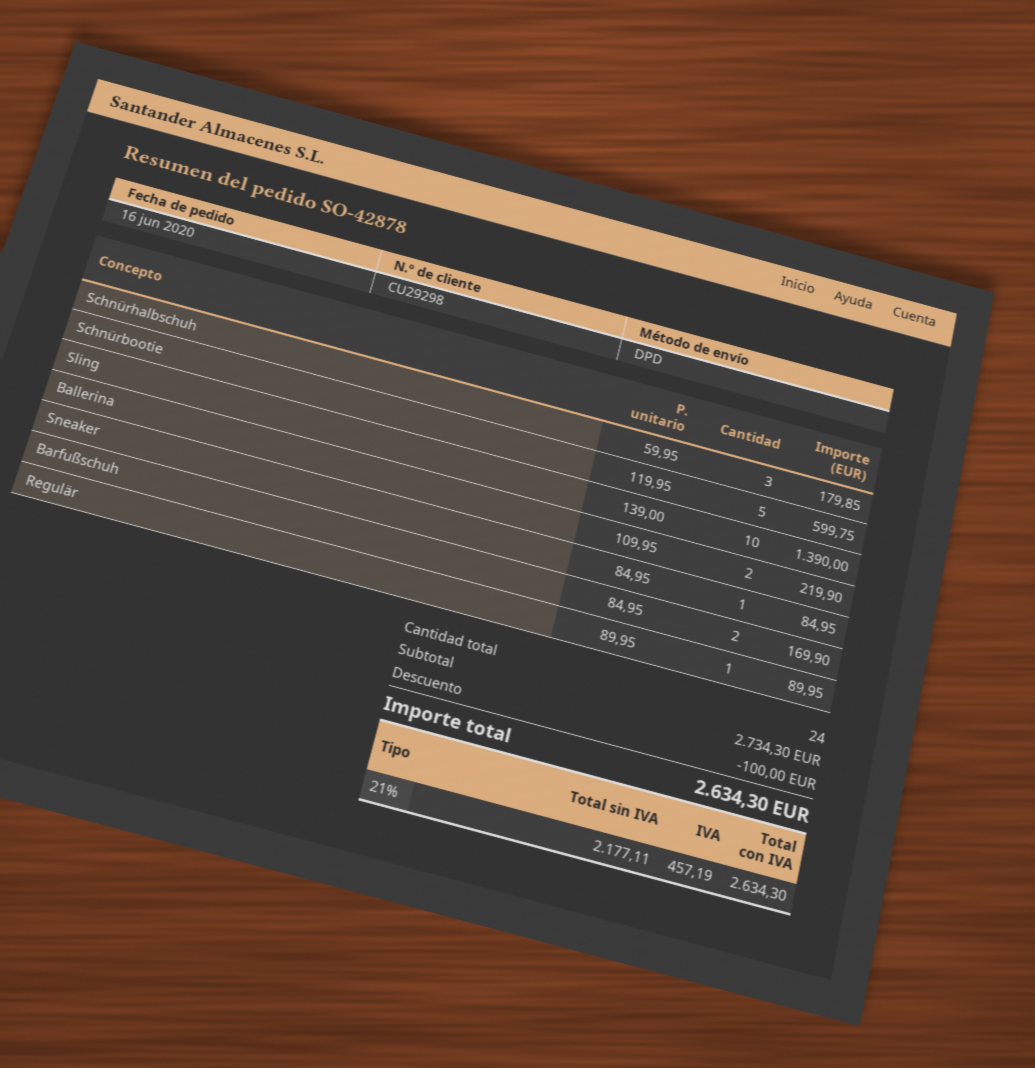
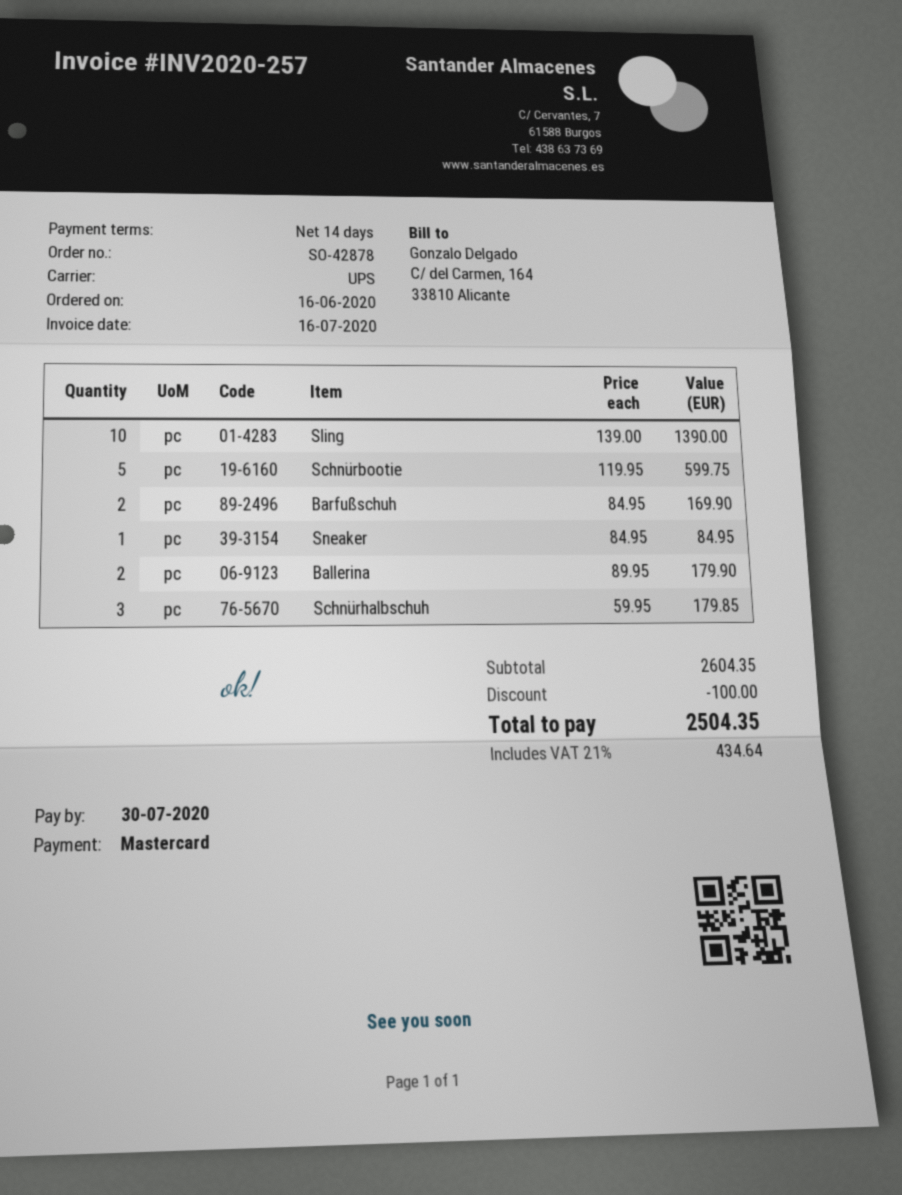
shipping method: DPD -> UPS
Ballerina: 2 x 109.95 = 219.90 -> 2 x 89.95 = 179.90
Regulär: 1 x 89.95 = 89.95 -> none
subtotal: 2734.30 -> 2604.35
tax: 21% = 457.19 -> 21% = 434.64
total: 2634.30 -> 2504.35

